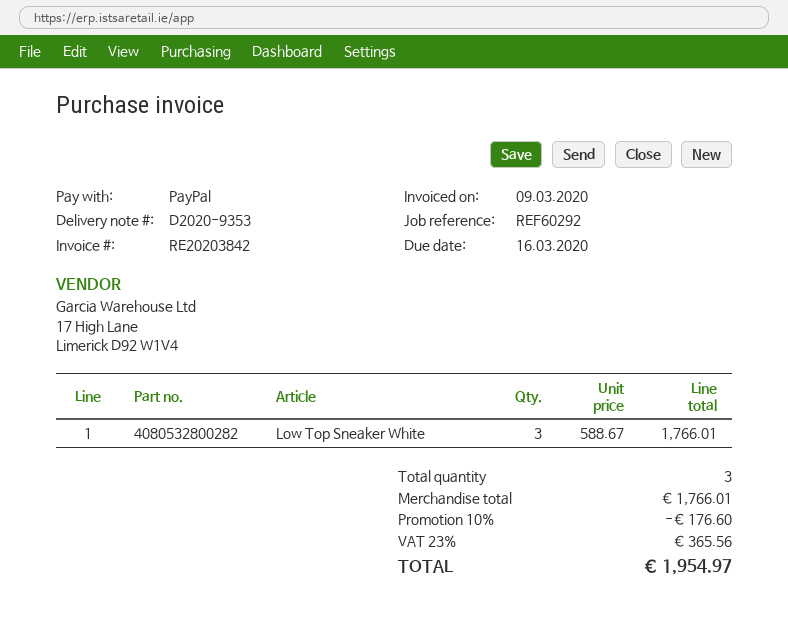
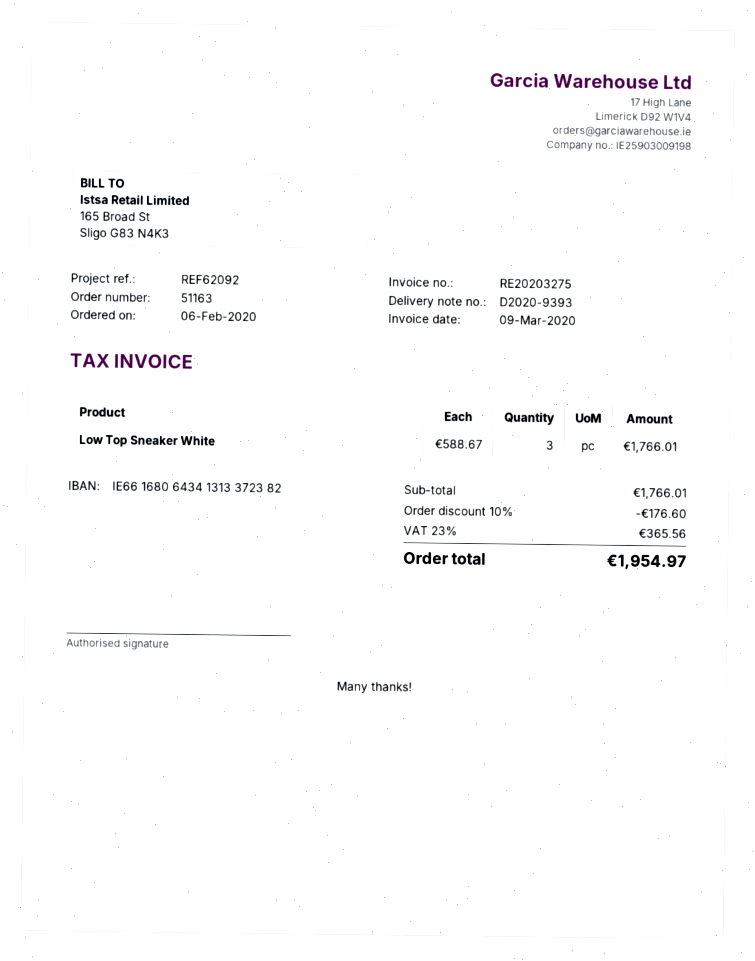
delivery note number: D2020-9353 -> D2020-9393
invoice number: RE20203842 -> RE20203275
reference: REF60292 -> REF62092

